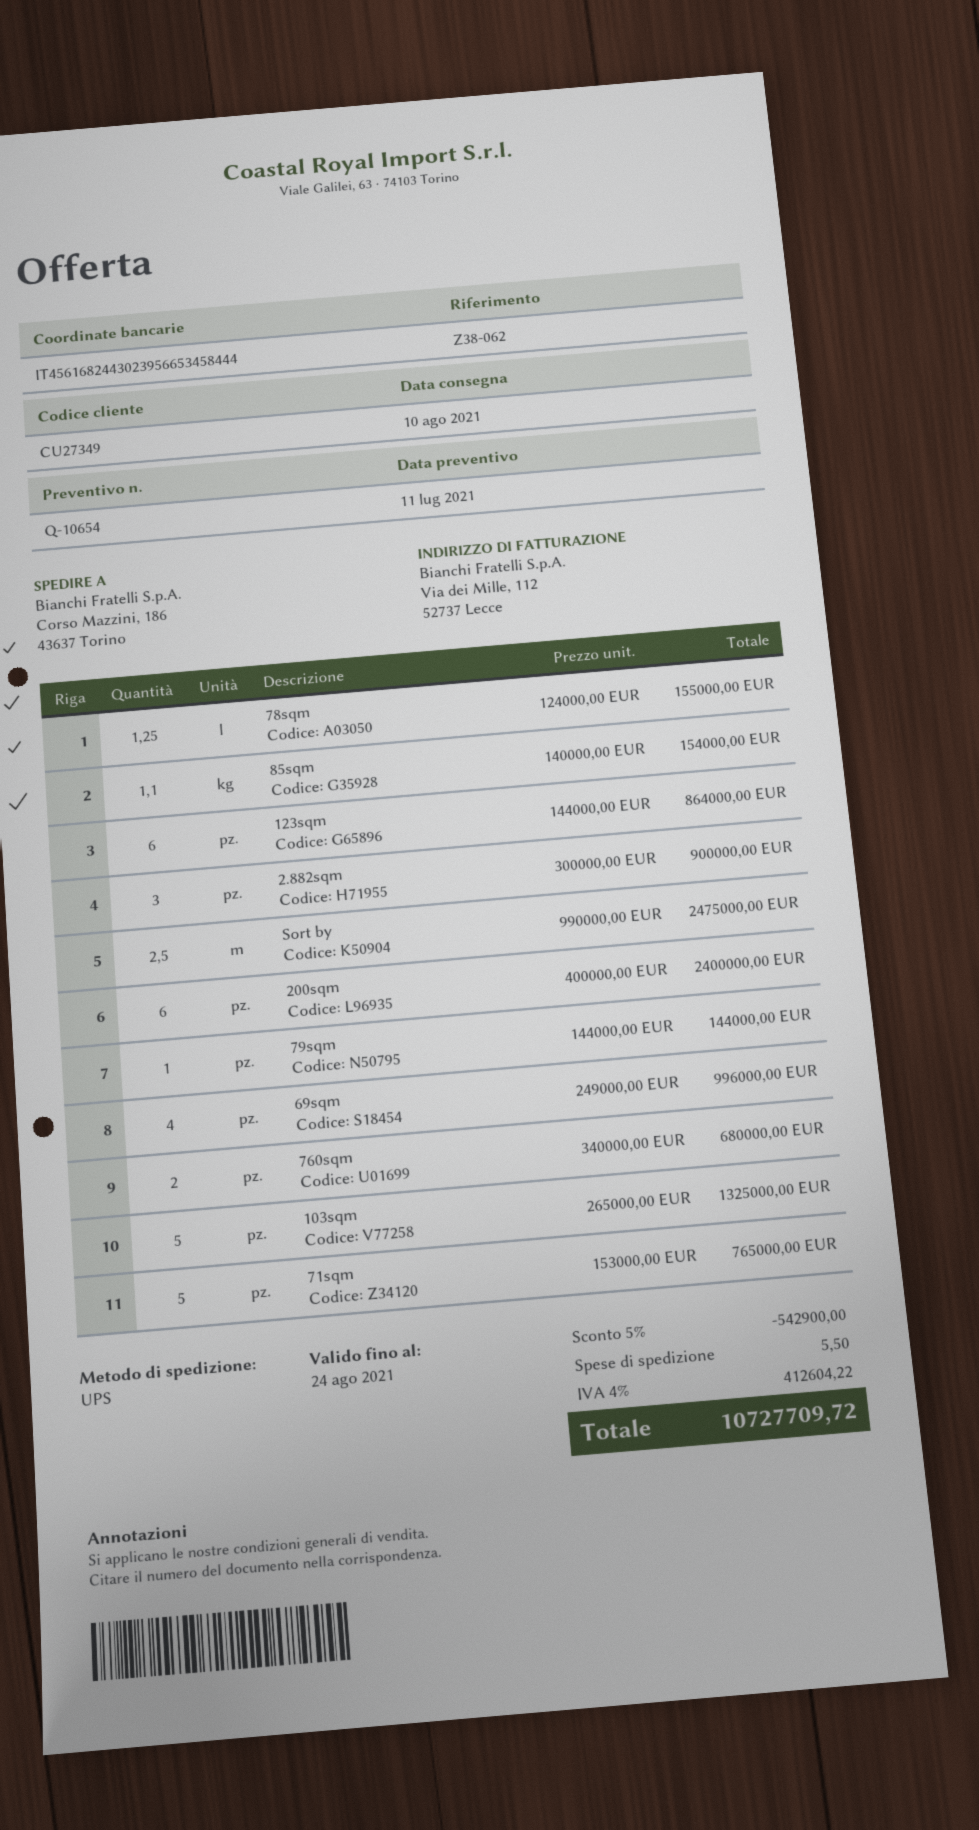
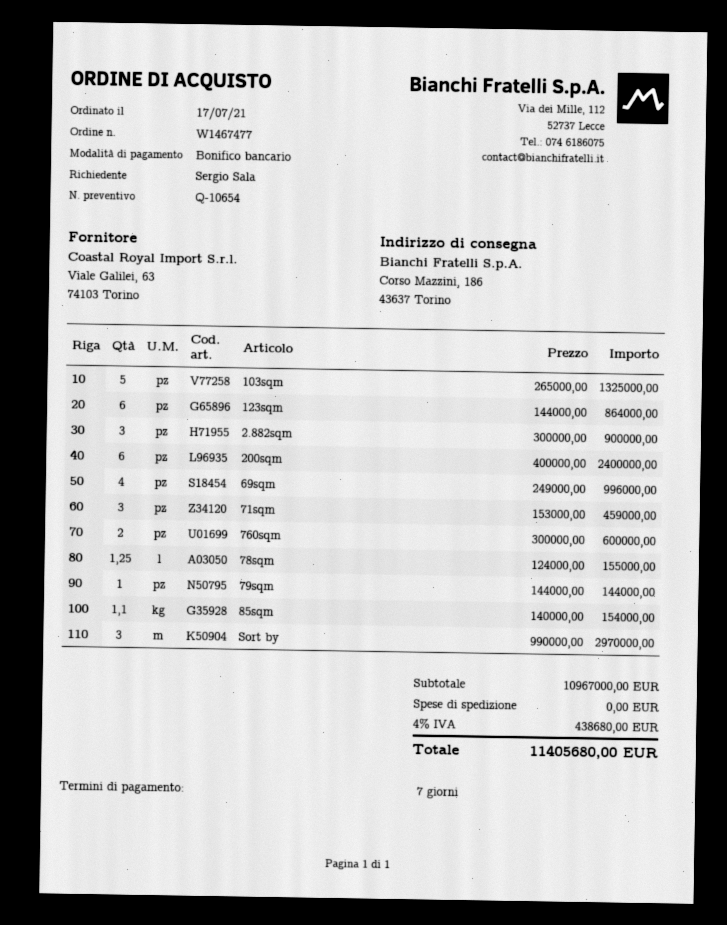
Sort by: 2.5 x 990000.00 = 2475000.00 -> 3 x 990000.00 = 2970000.00
760sqm: 2 x 340000.00 = 680000.00 -> 2 x 300000.00 = 600000.00
71sqm: 5 x 153000.00 = 765000.00 -> 3 x 153000.00 = 459000.00
discount: 5% = 542900.00 -> none
shipping: 5.50 -> 0.00
tax: 4% = 412604.22 -> 4% = 438680.00
total: 10727709.72 -> 11405680.00

